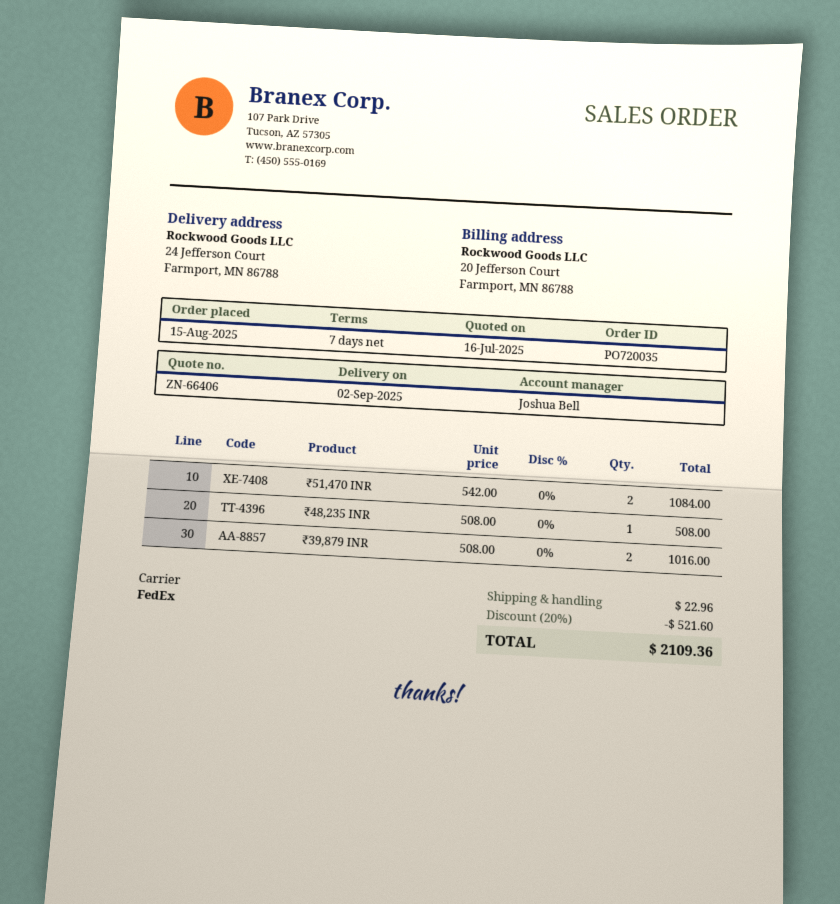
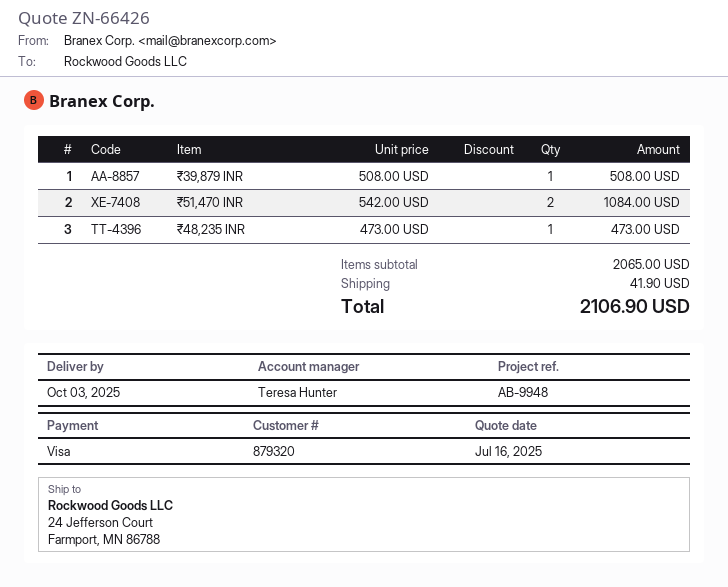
quote number: ZN-66406 -> ZN-66426
delivery date: 2025-09-02 -> 2025-10-03
sales rep: Joshua Bell -> Teresa Hunter
₹48,235 INR: 1 x 508.00 = 508.00 -> 1 x 473.00 = 473.00
₹39,879 INR: 2 x 508.00 = 1016.00 -> 1 x 508.00 = 508.00
discount: 20% = 521.60 -> none
shipping: 22.96 -> 41.90
total: 2109.36 -> 2106.90

